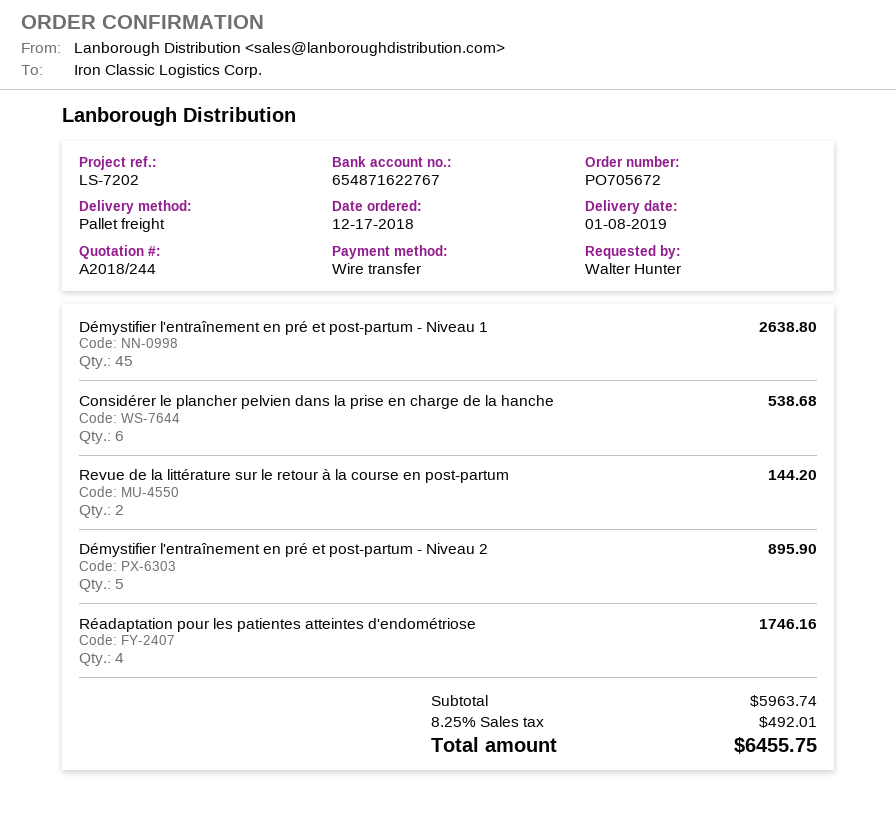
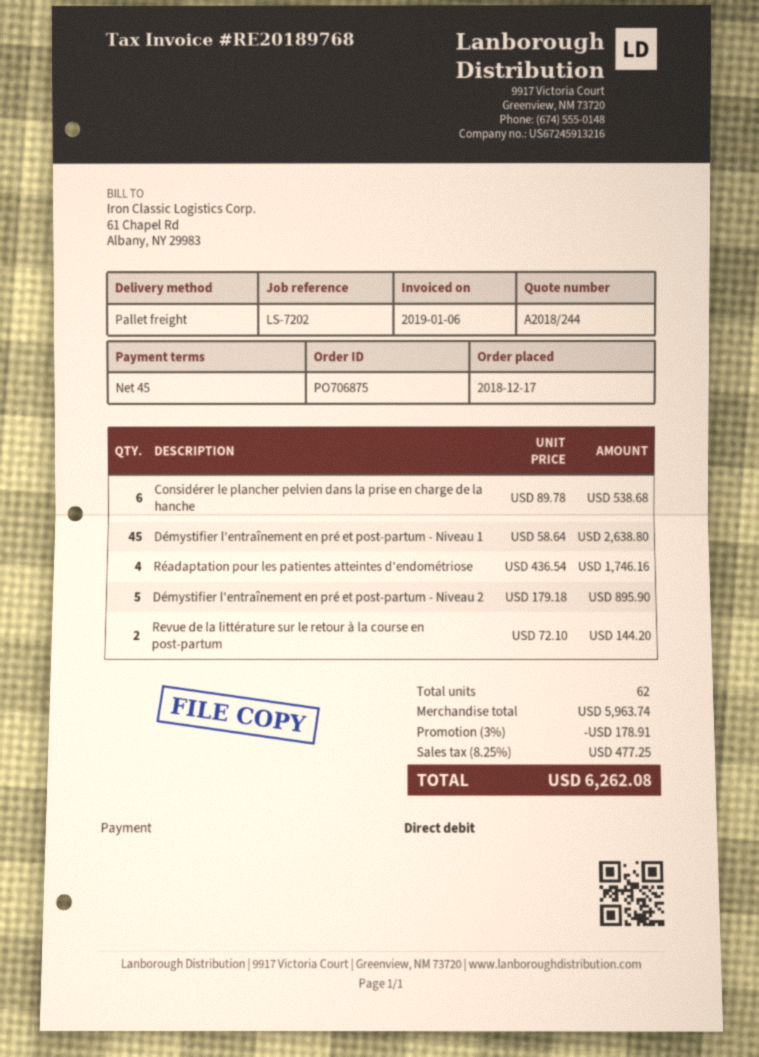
order number: PO705672 -> PO706875
payment method: bank transfer -> direct debit
discount: none -> 3% = 178.91
tax: 8.25% = 492.01 -> 8.25% = 477.25
total: 6455.75 -> 6262.08

